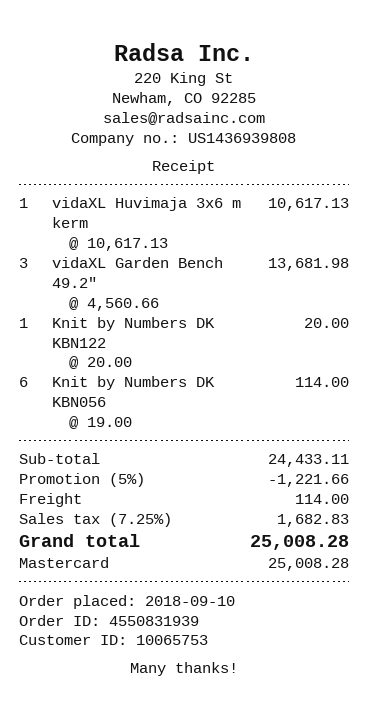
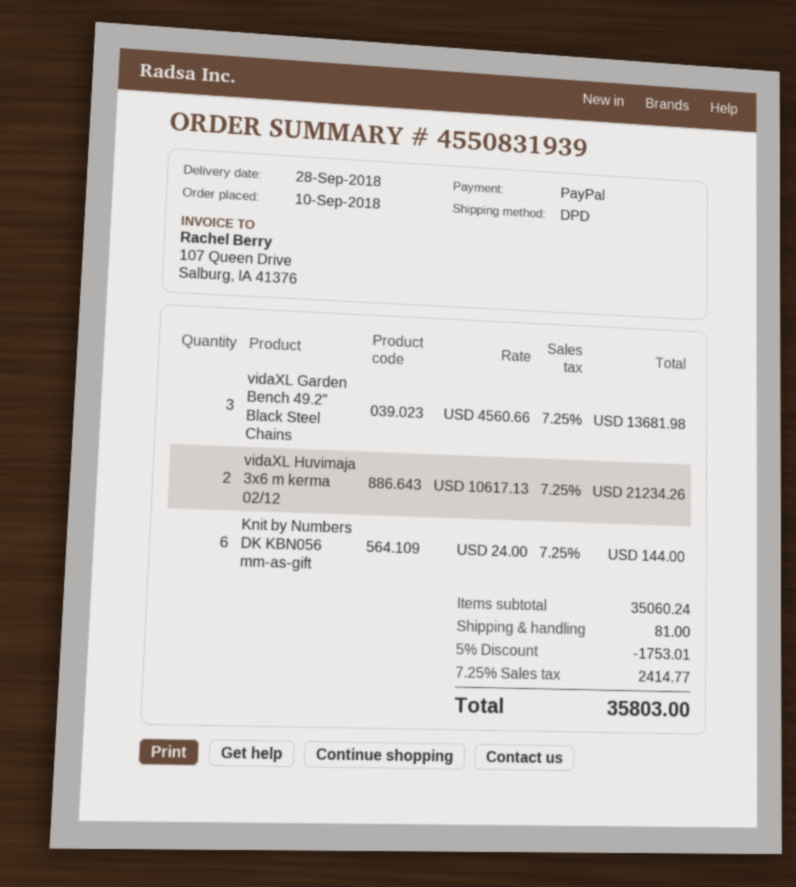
payment method: Mastercard -> PayPal
vidaXL Huvimaja 3x6 m kerm: 1 x 10617.13 = 10617.13 -> 2 x 10617.13 = 21234.26
Knit by Numbers DK KBN122: 1 x 20.00 = 20.00 -> none
Knit by Numbers DK KBN056: 6 x 19.00 = 114.00 -> 6 x 24.00 = 144.00
subtotal: 24433.11 -> 35060.24
discount: 5% = 1221.66 -> 5% = 1753.01
shipping: 114.00 -> 81.00
tax: 7.25% = 1682.83 -> 7.25% = 2414.77
total: 25008.28 -> 35803.00

